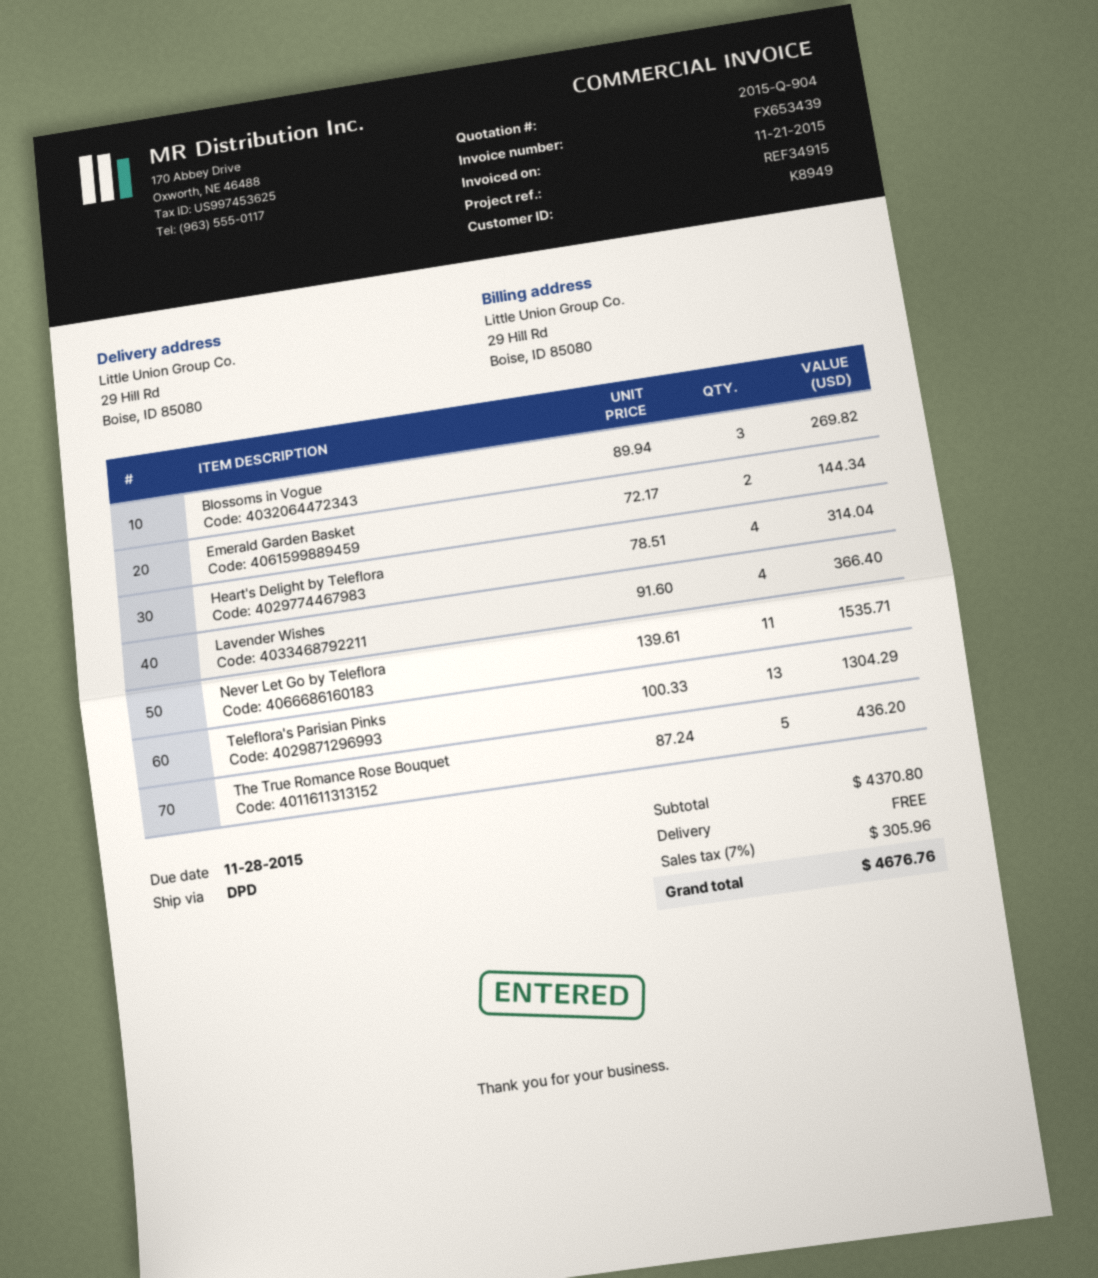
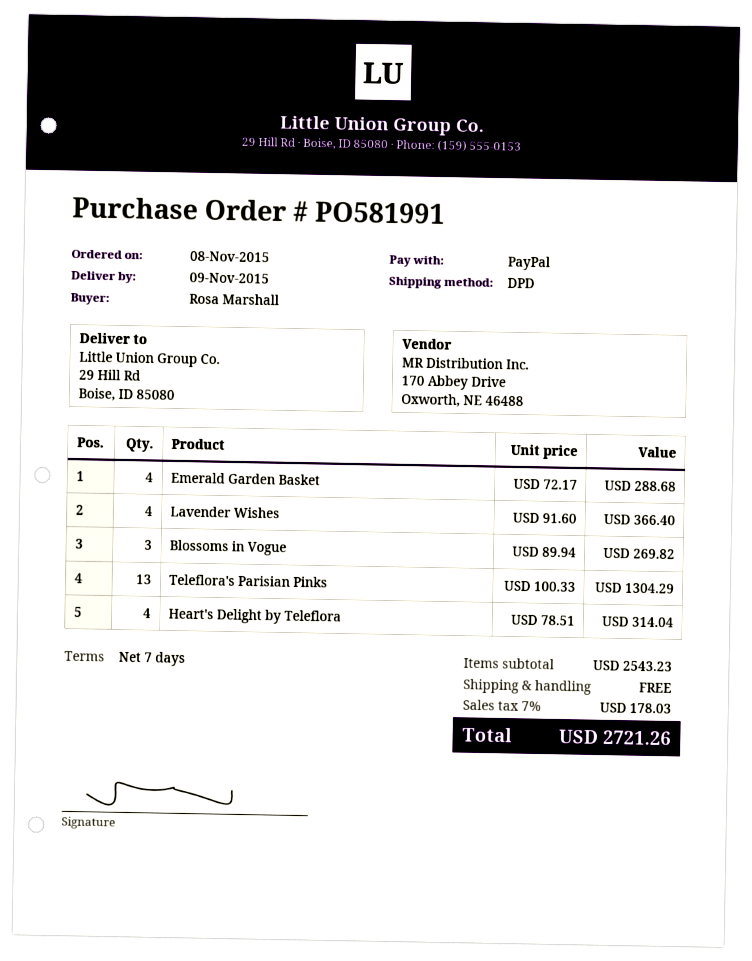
Emerald Garden Basket: 2 x 72.17 = 144.34 -> 4 x 72.17 = 288.68
Never Let Go by Teleflora: 11 x 139.61 = 1535.71 -> none
The True Romance Rose Bouquet: 5 x 87.24 = 436.20 -> none
subtotal: 4370.80 -> 2543.23
tax: 7% = 305.96 -> 7% = 178.03
total: 4676.76 -> 2721.26

